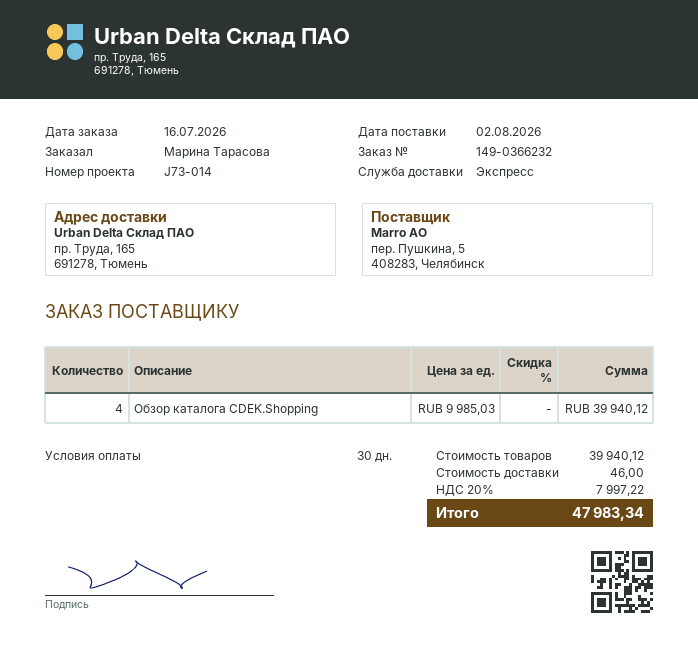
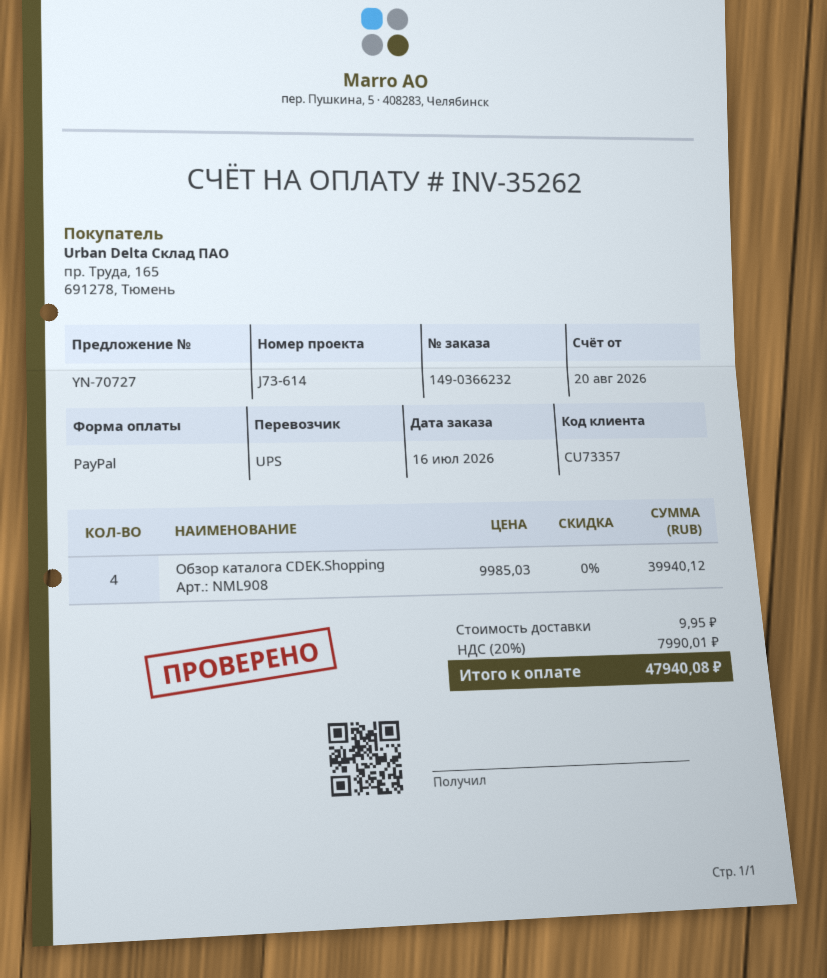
reference: J73-014 -> J73-614
shipping method: express -> UPS
shipping: 46.00 -> 9.95
tax: 20% = 7997.22 -> 20% = 7990.01
total: 47983.34 -> 47940.08

